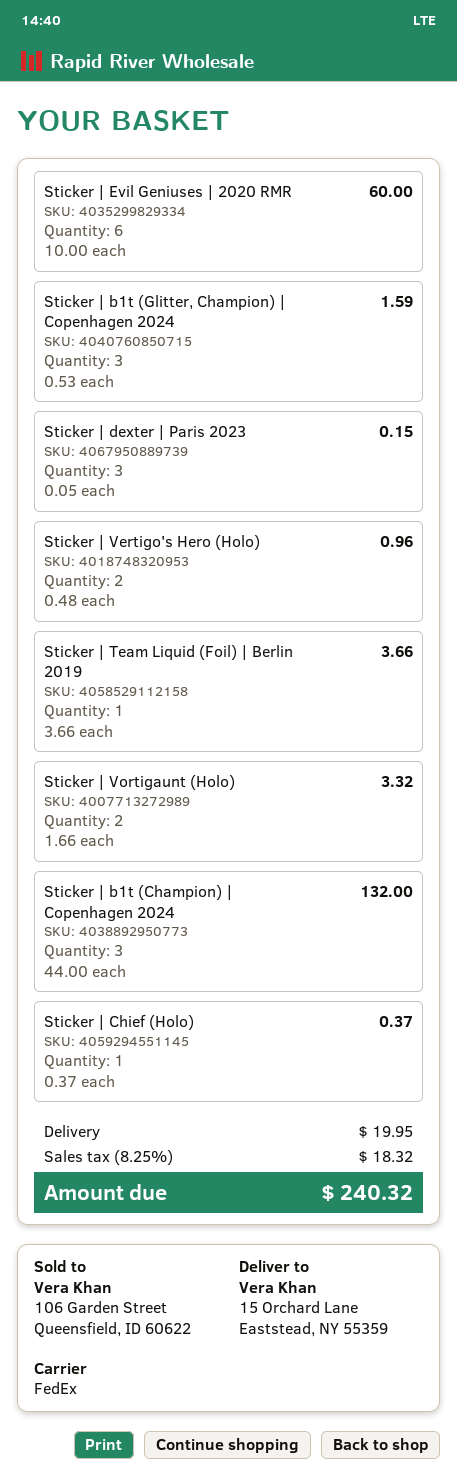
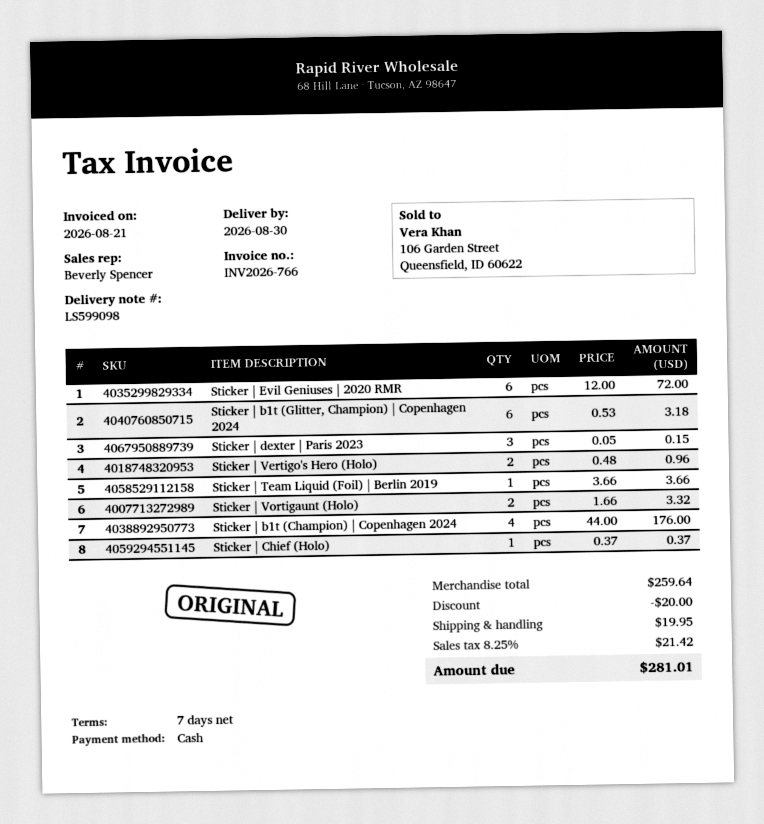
Sticker | Evil Geniuses | 2020 RMR: 6 x 10.00 = 60.00 -> 6 x 12.00 = 72.00
Sticker | b1t (Glitter, Champion) | Copenhagen 2024: 3 x 0.53 = 1.59 -> 6 x 0.53 = 3.18
Sticker | b1t (Champion) | Copenhagen 2024: 3 x 44.00 = 132.00 -> 4 x 44.00 = 176.00
discount: none -> 20.00
tax: 8.25% = 18.32 -> 8.25% = 21.42
total: 240.32 -> 281.01

